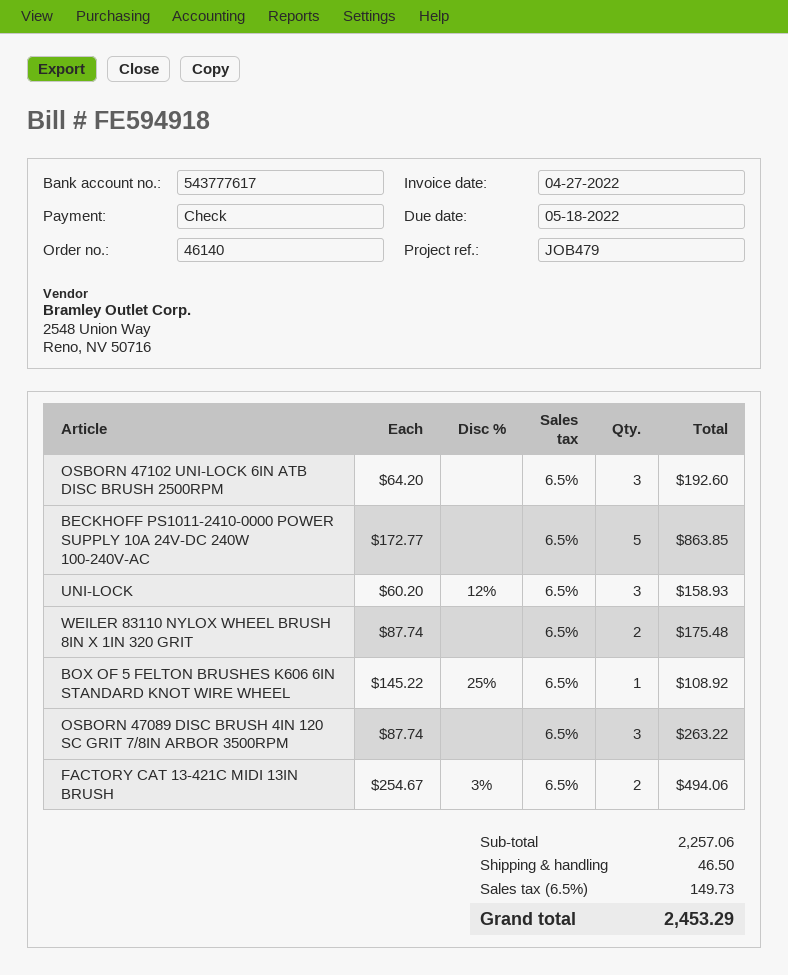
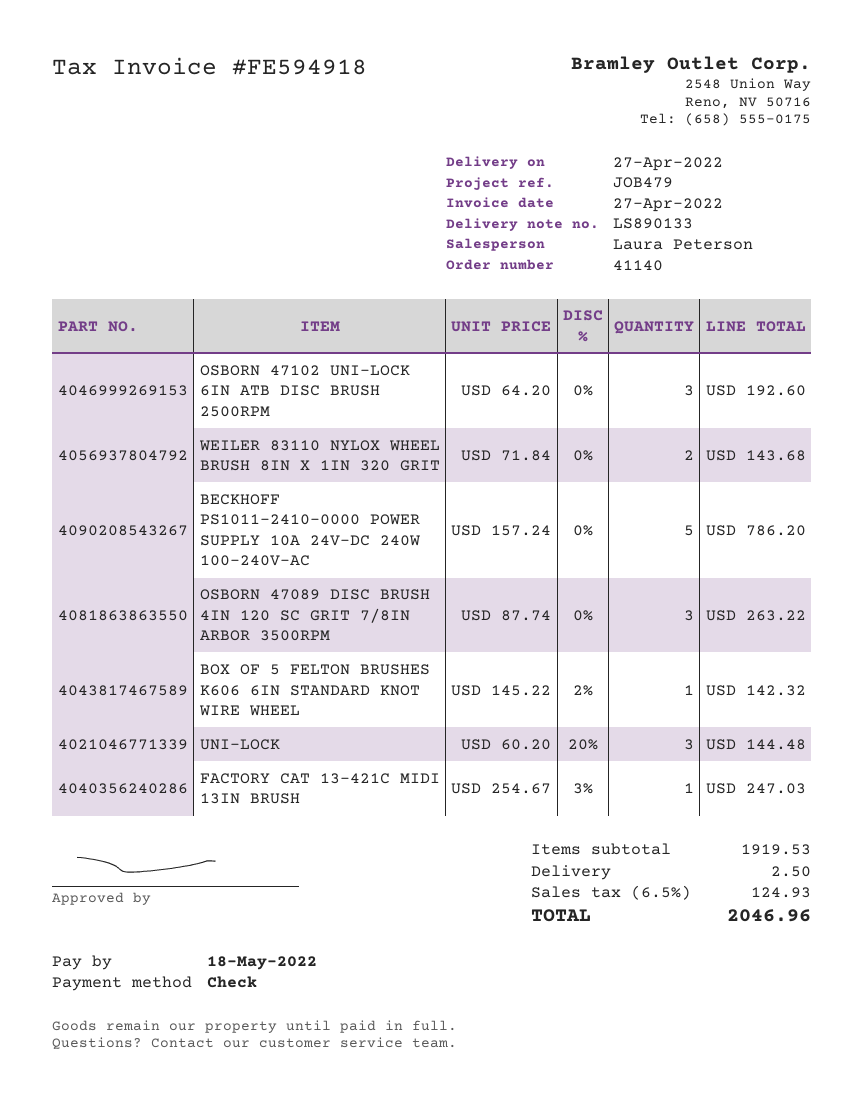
order number: 46140 -> 41140
BECKHOFF PS1011-2410-0000 POWER SUPPLY 10A 24V-DC 240W 100-240V-AC: 5 x 172.77 = 863.85 -> 5 x 157.24 = 786.20
UNI-LOCK: 3 x 60.20 - 12% = 158.93 -> 3 x 60.20 - 20% = 144.48
WEILER 83110 NYLOX WHEEL BRUSH 8IN X 1IN 320 GRIT: 2 x 87.74 = 175.48 -> 2 x 71.84 = 143.68
BOX OF 5 FELTON BRUSHES K606 6IN STANDARD KNOT WIRE WHEEL: 1 x 145.22 - 25% = 108.92 -> 1 x 145.22 - 2% = 142.32
FACTORY CAT 13-421C MIDI 13IN BRUSH: 2 x 254.67 - 3% = 494.06 -> 1 x 254.67 - 3% = 247.03
subtotal: 2257.06 -> 1919.53
shipping: 46.50 -> 2.50
tax: 6.5% = 149.73 -> 6.5% = 124.93
total: 2453.29 -> 2046.96

